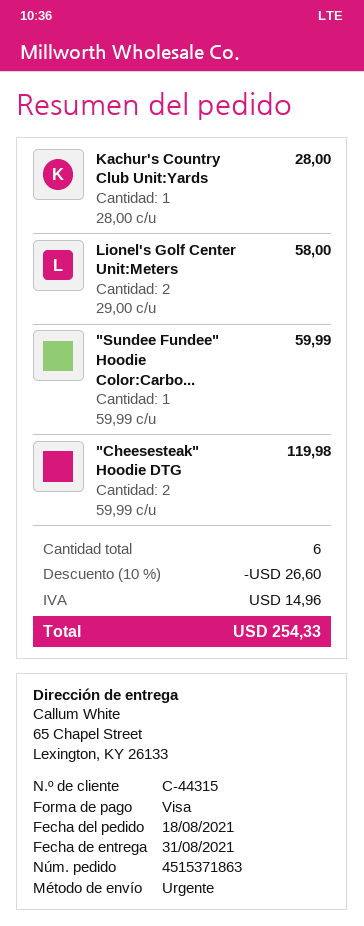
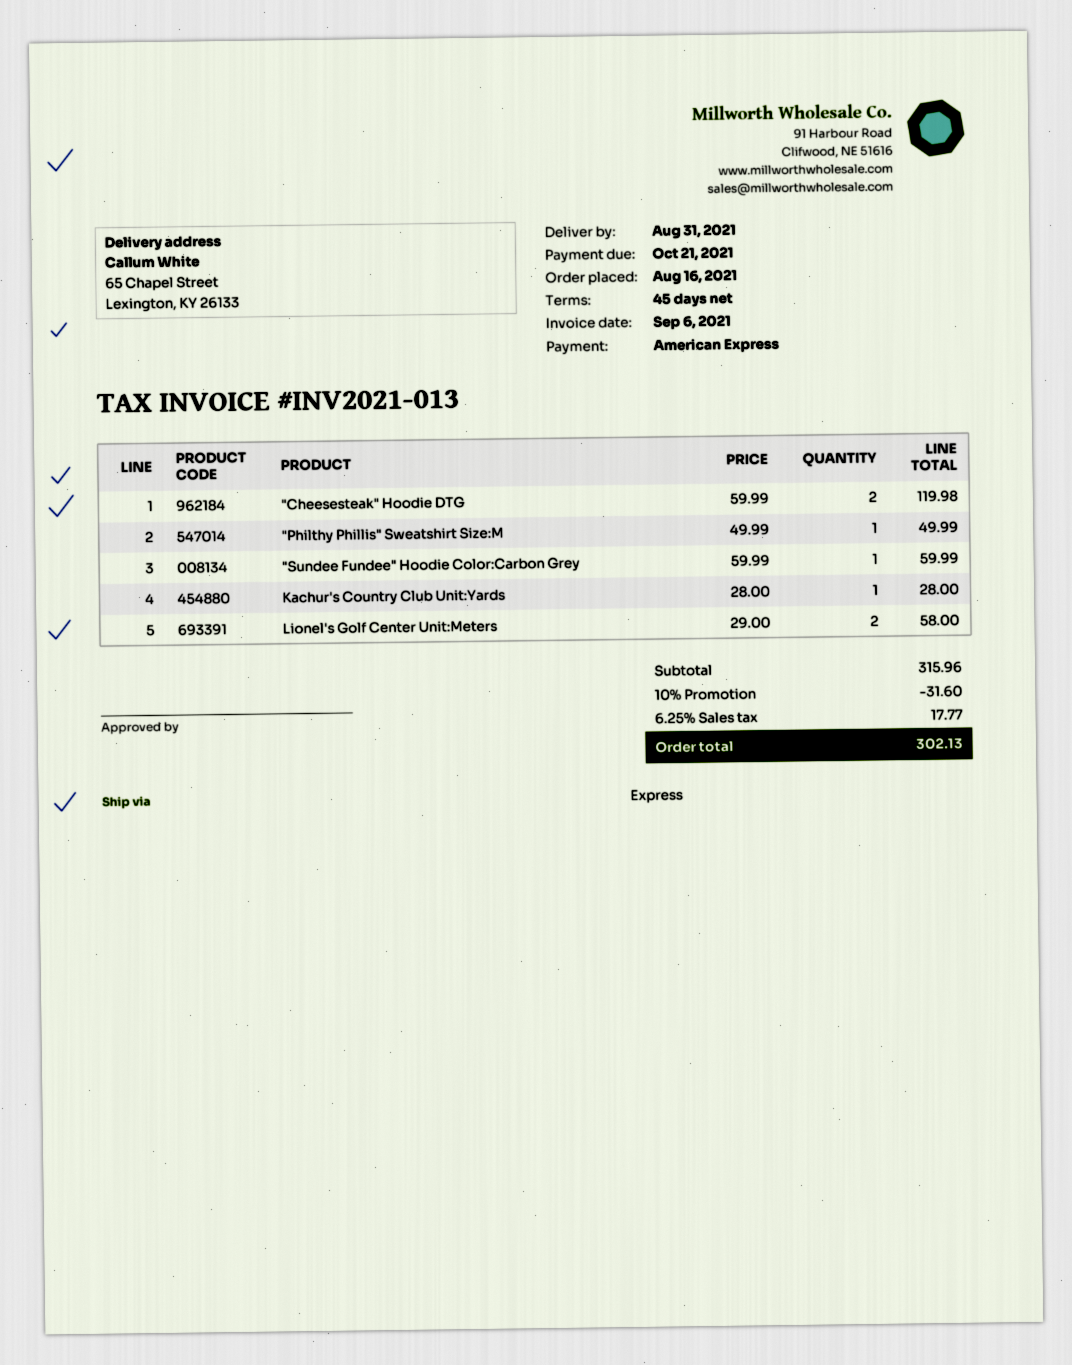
order date: 2021-08-18 -> 2021-08-16
payment method: Visa -> American Express
"Philthy Phillis" Sweatshirt Size:M: none -> 1 x 49.99 = 49.99
discount: 10% = 26.60 -> 10% = 31.60
tax: 14.96 -> 17.77
total: 254.33 -> 302.13

